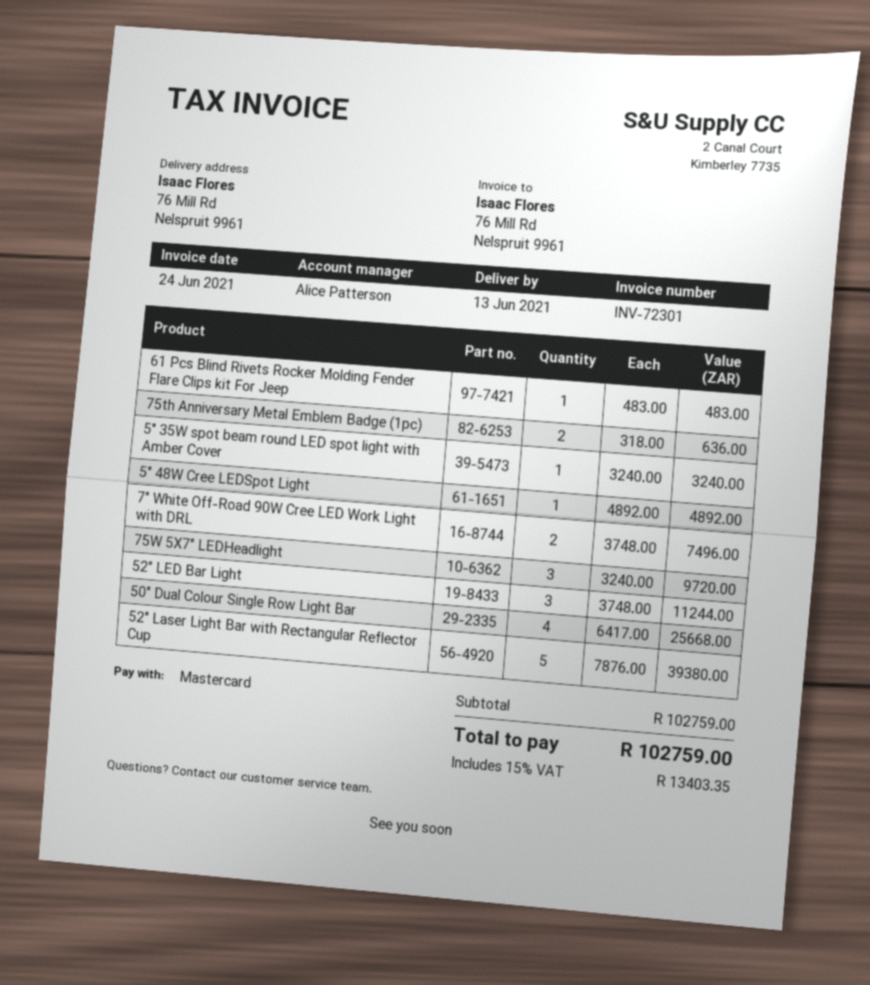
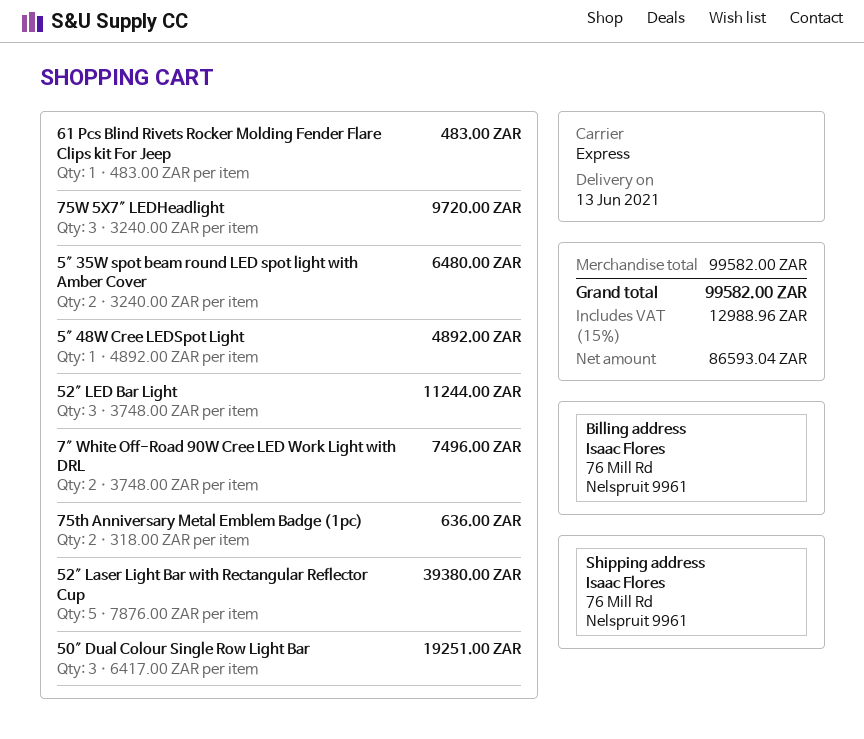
5″ 35W spot beam round LED spot light with Amber Cover: 1 x 3240.00 = 3240.00 -> 2 x 3240.00 = 6480.00
50″ Dual Colour Single Row Light Bar: 4 x 6417.00 = 25668.00 -> 3 x 6417.00 = 19251.00
subtotal: 102759.00 -> 99582.00
tax: 15% = 13403.35 -> 15% = 12988.96
total: 102759.00 -> 99582.00

